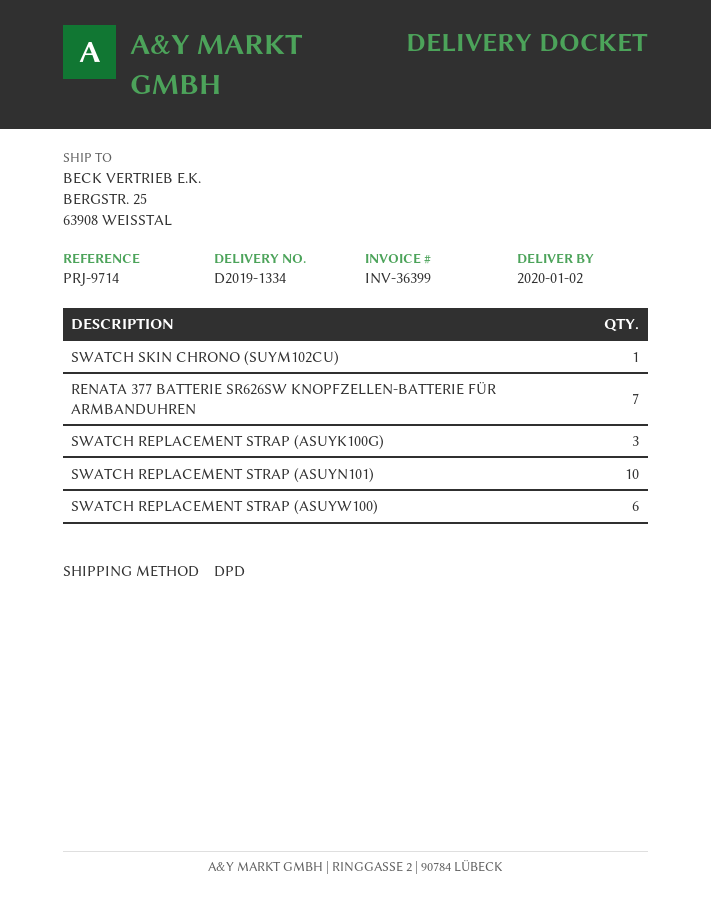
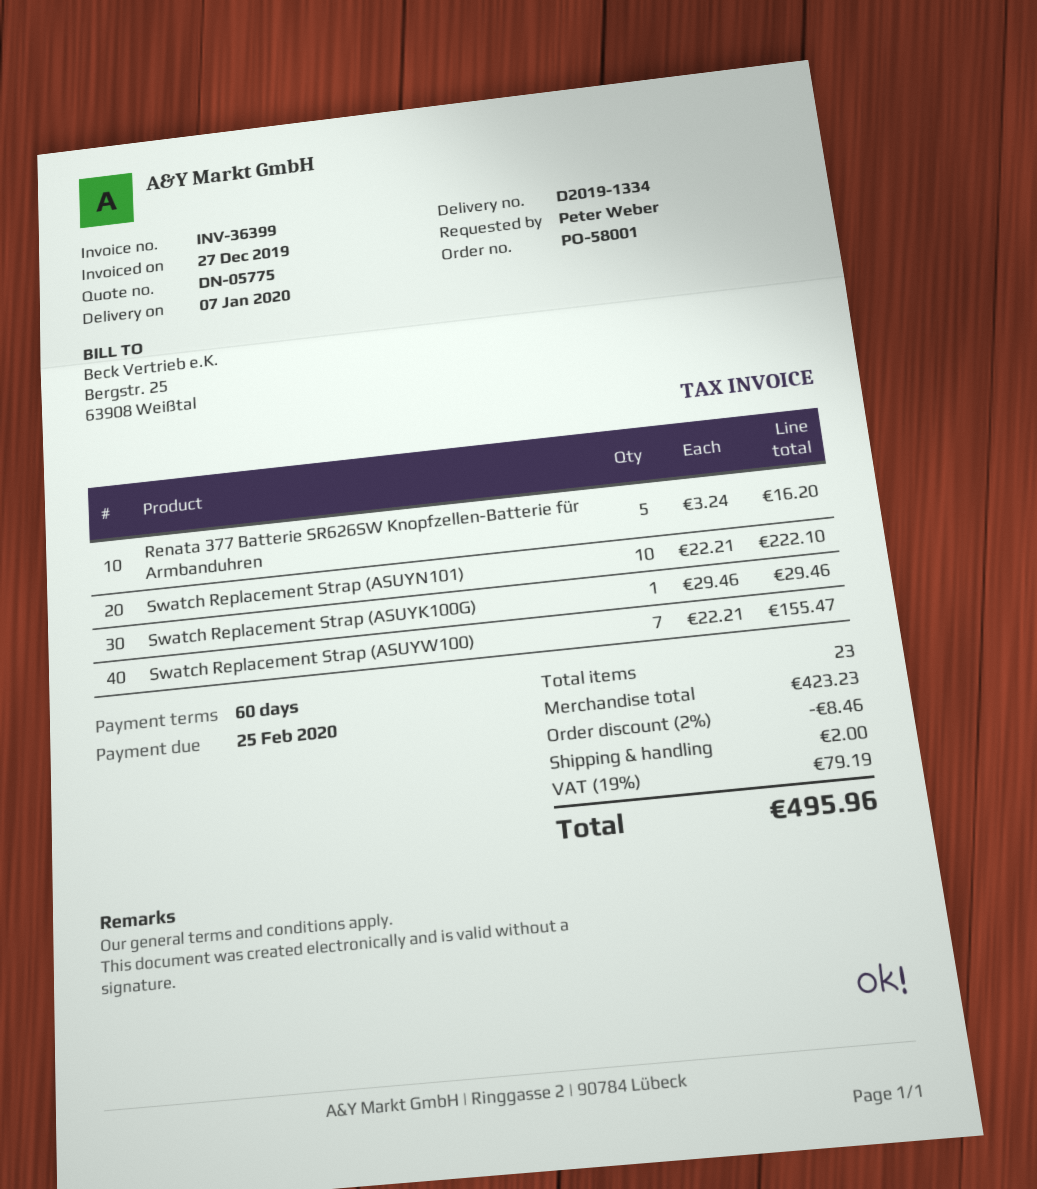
delivery date: 2020-01-02 -> 2020-01-07
SWATCH SKIN CHRONO (SUYM102CU): 1 -> none
RENATA 377 BATTERIE SR626SW KNOPFZELLEN-BATTERIE FÜR ARMBANDUHREN: 7 -> 5
SWATCH REPLACEMENT STRAP (ASUYK100G): 3 -> 1
SWATCH REPLACEMENT STRAP (ASUYW100): 6 -> 7

